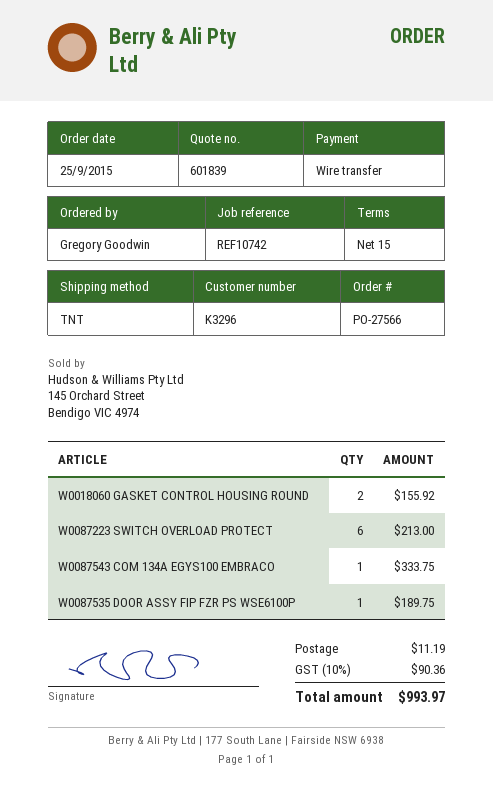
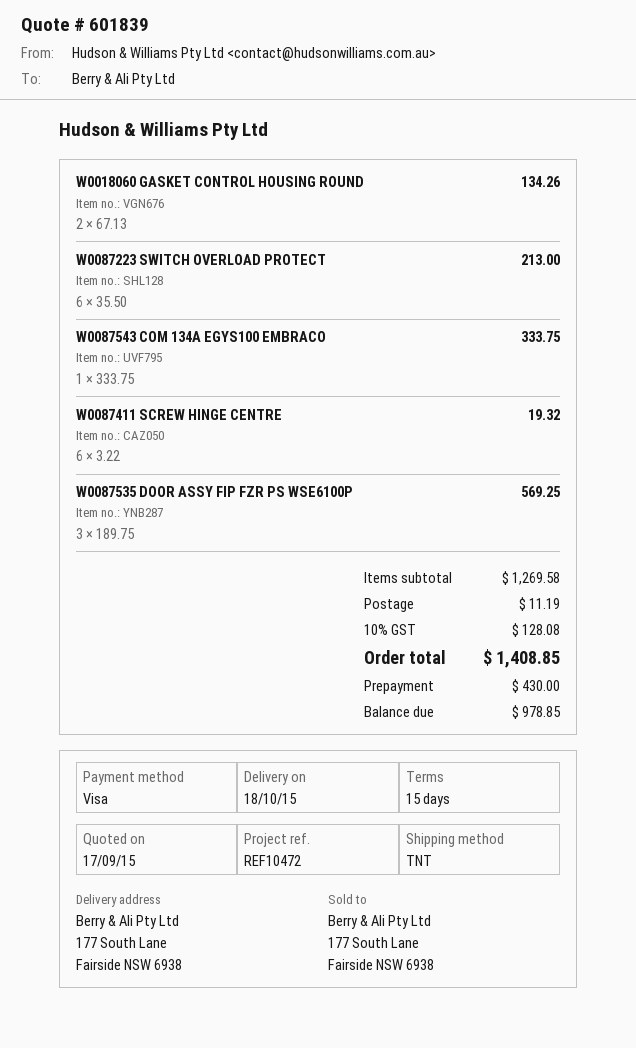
reference: REF10742 -> REF10472
payment method: bank transfer -> Visa
W0018060 GASKET CONTROL HOUSING ROUND: 2 for 155.92 -> 2 for 134.26
W0087535 DOOR ASSY FIP FZR PS WSE6100P: 1 for 189.75 -> 3 for 569.25
W0087411 SCREW HINGE CENTRE: none -> 6 for 19.32
tax: 10% = 90.36 -> 10% = 128.08
total: 993.97 -> 1408.85

